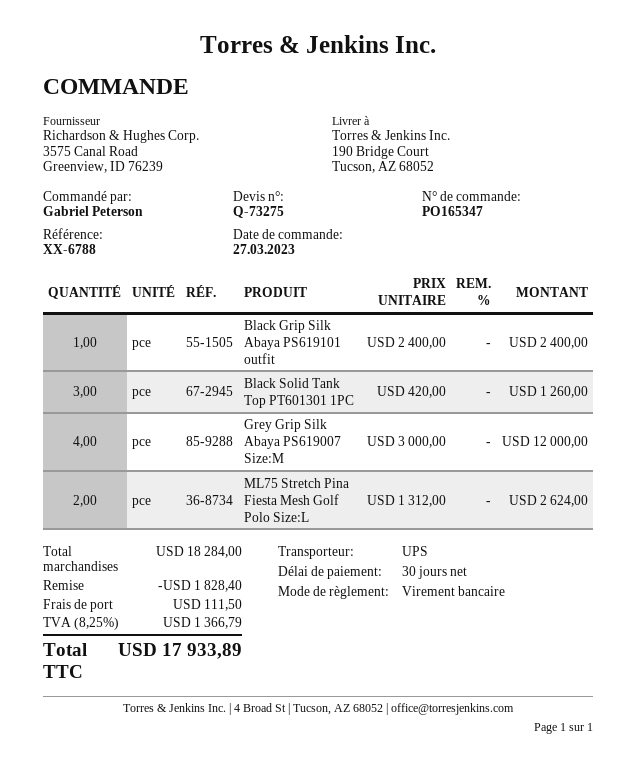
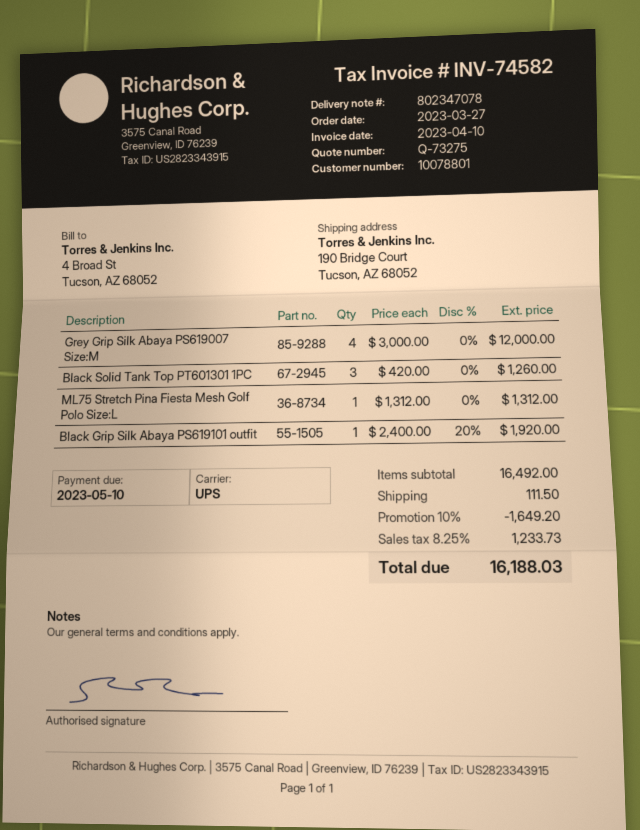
Black Grip Silk Abaya PS619101 outfit: 1 x 2400.00 = 2400.00 -> 1 x 2400.00 - 20% = 1920.00
ML75 Stretch Pina Fiesta Mesh Golf Polo Size:L: 2 x 1312.00 = 2624.00 -> 1 x 1312.00 = 1312.00
subtotal: 18284.00 -> 16492.00
discount: 1828.40 -> 1649.20
tax: 8.25% = 1366.79 -> 8.25% = 1233.73
total: 17933.89 -> 16188.03

